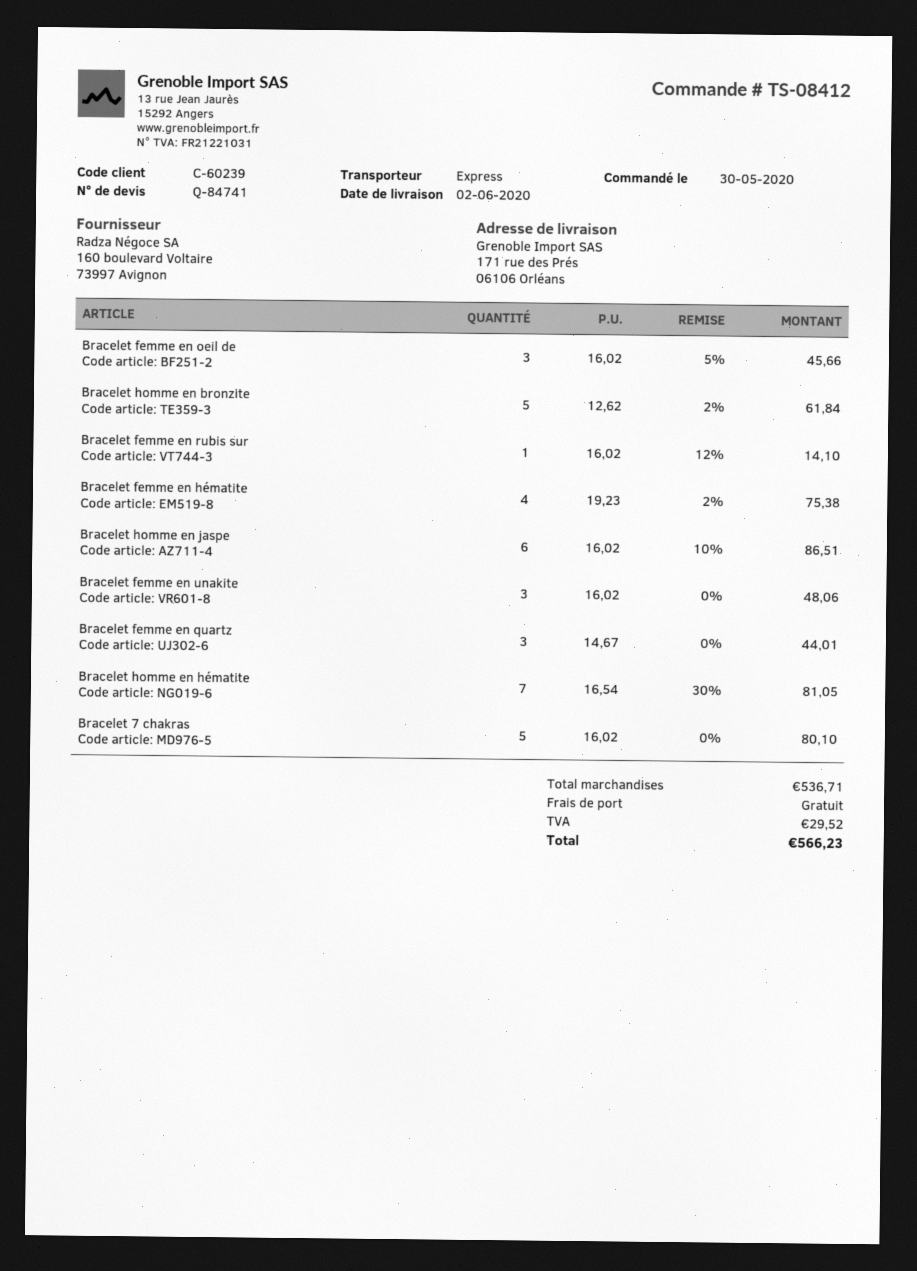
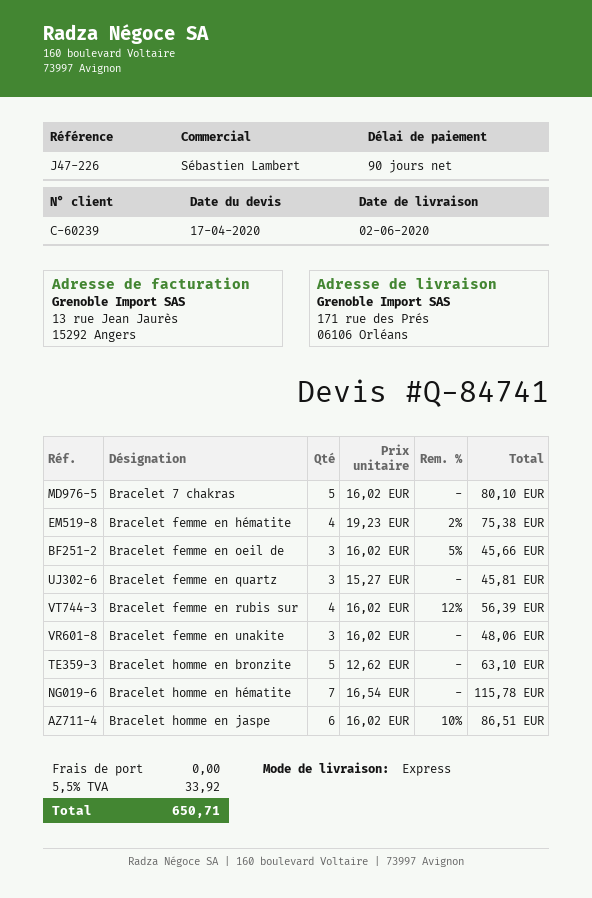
Bracelet homme en bronzite: 5 x 12.62 - 2% = 61.84 -> 5 x 12.62 = 63.10
Bracelet femme en rubis sur: 1 x 16.02 - 12% = 14.10 -> 4 x 16.02 - 12% = 56.39
Bracelet femme en quartz: 3 x 14.67 = 44.01 -> 3 x 15.27 = 45.81
Bracelet homme en hématite: 7 x 16.54 - 30% = 81.05 -> 7 x 16.54 = 115.78
tax: 29.52 -> 33.92
total: 566.23 -> 650.71

